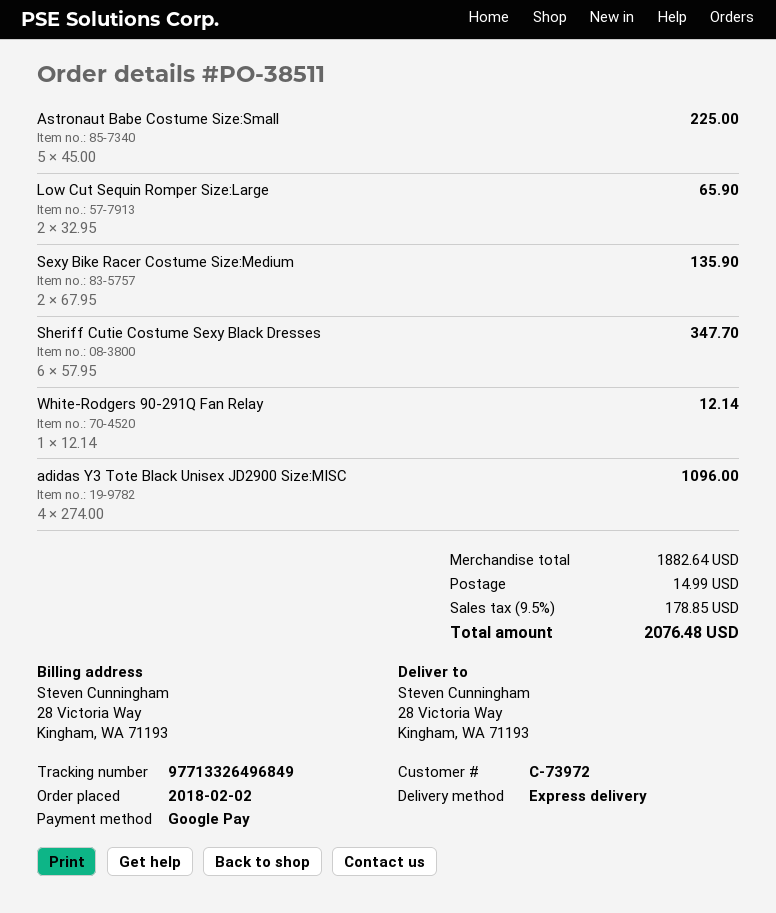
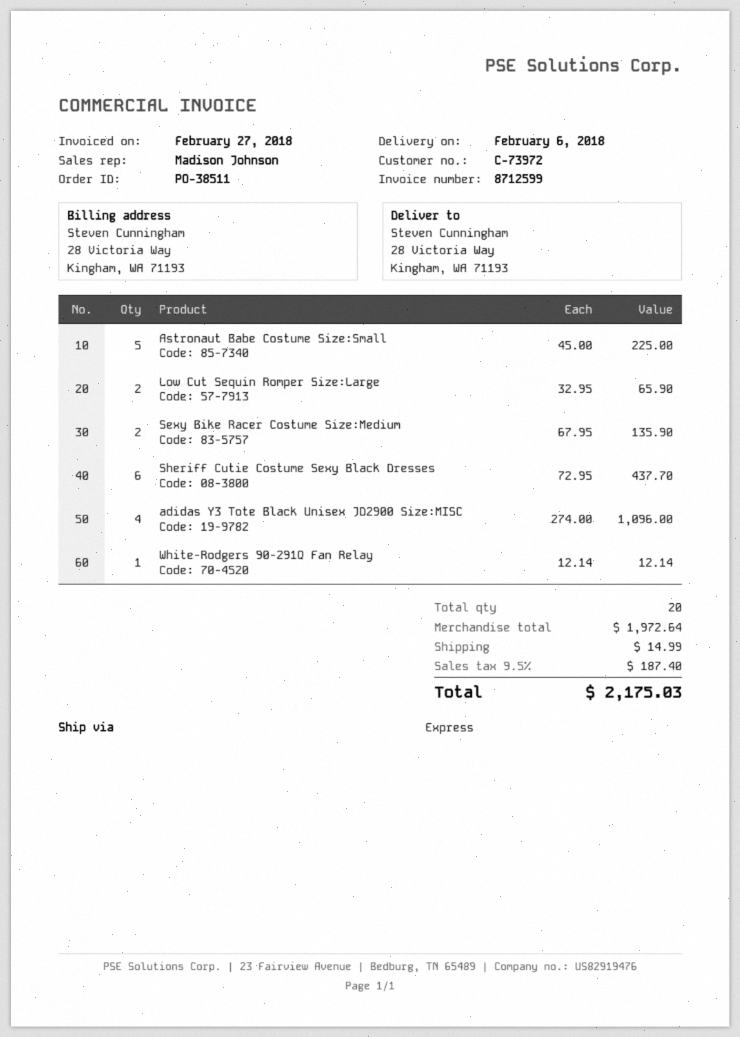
Sheriff Cutie Costume Sexy Black Dresses: 6 x 57.95 = 347.70 -> 6 x 72.95 = 437.70
subtotal: 1882.64 -> 1972.64
tax: 9.5% = 178.85 -> 9.5% = 187.40
total: 2076.48 -> 2175.03

